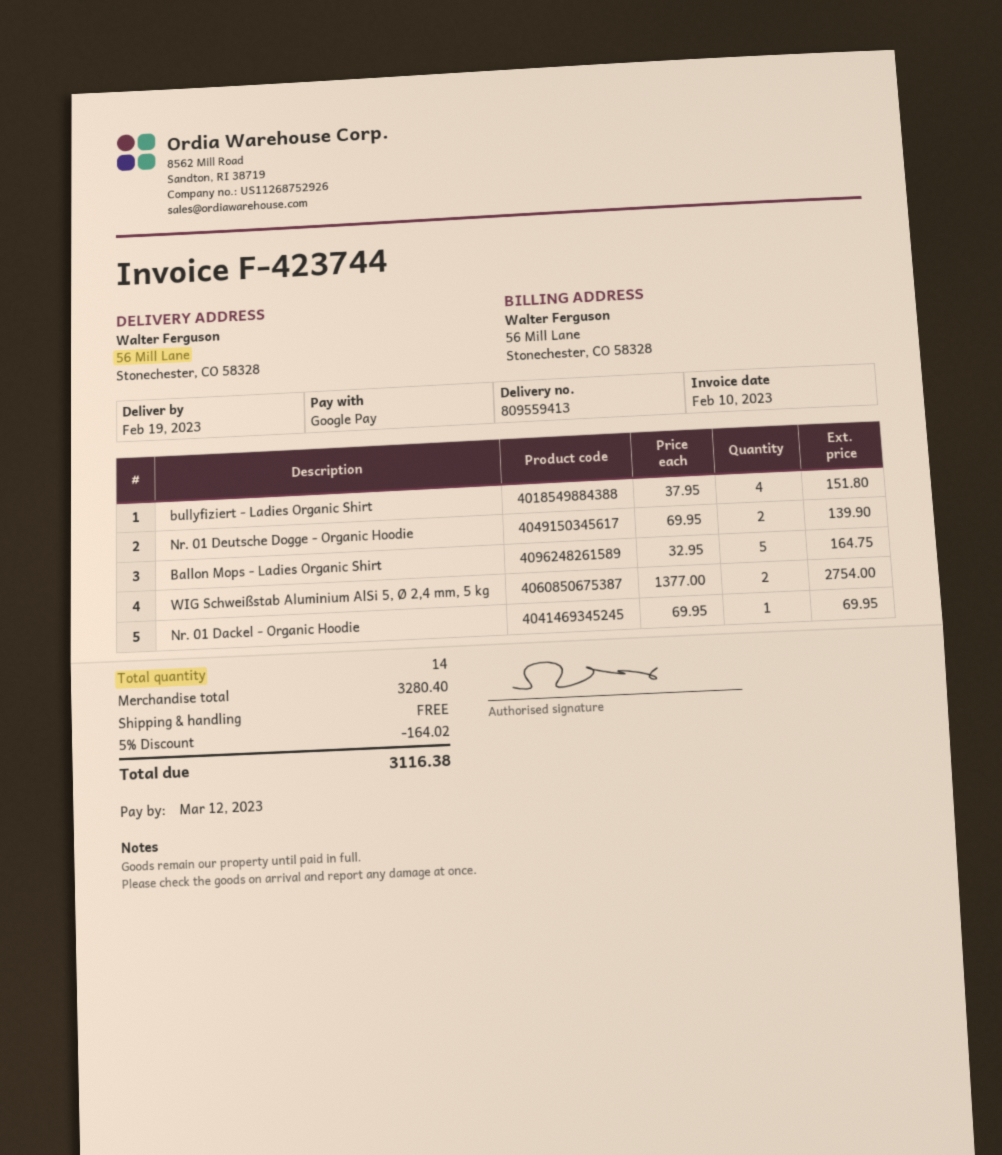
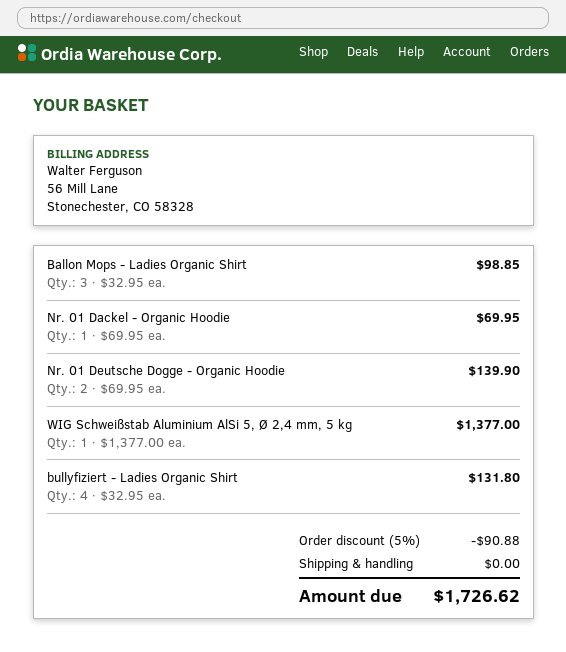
bullyfiziert - Ladies Organic Shirt: 4 x 37.95 = 151.80 -> 4 x 32.95 = 131.80
Ballon Mops - Ladies Organic Shirt: 5 x 32.95 = 164.75 -> 3 x 32.95 = 98.85
WIG Schweißstab Aluminium AlSi 5, Ø 2,4 mm, 5 kg: 2 x 1377.00 = 2754.00 -> 1 x 1377.00 = 1377.00
discount: 5% = 164.02 -> 5% = 90.88
total: 3116.38 -> 1726.62

